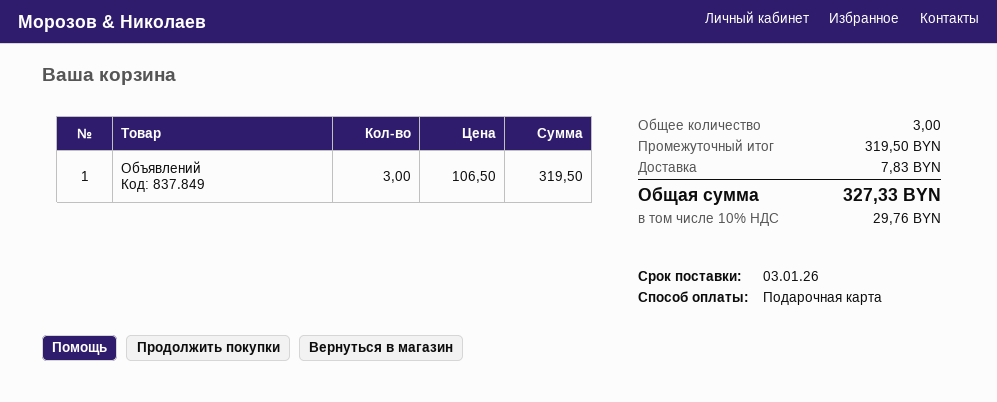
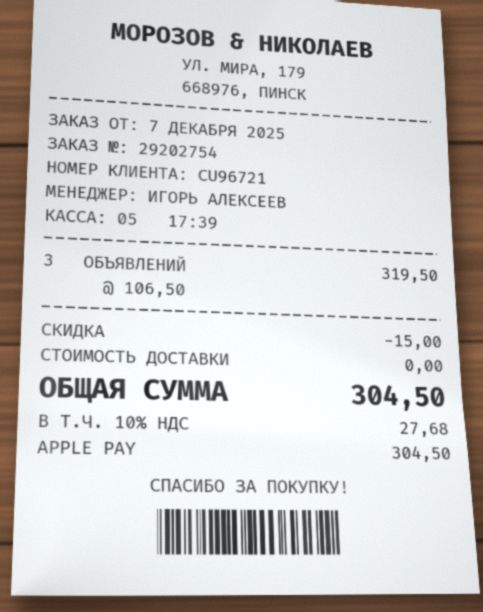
payment method: gift card -> Apple Pay
discount: none -> 15.00
shipping: 7.83 -> 0.00
tax: 10% = 29.76 -> 10% = 27.68
total: 327.33 -> 304.50

